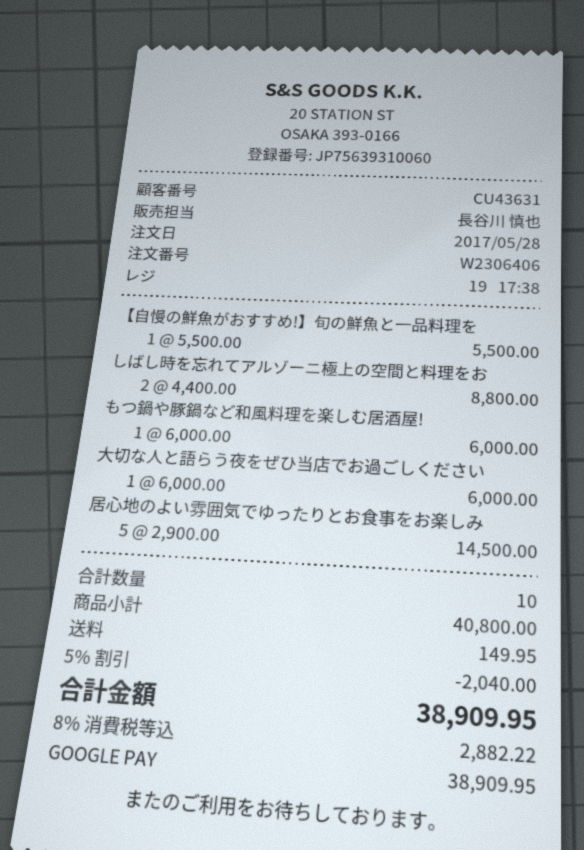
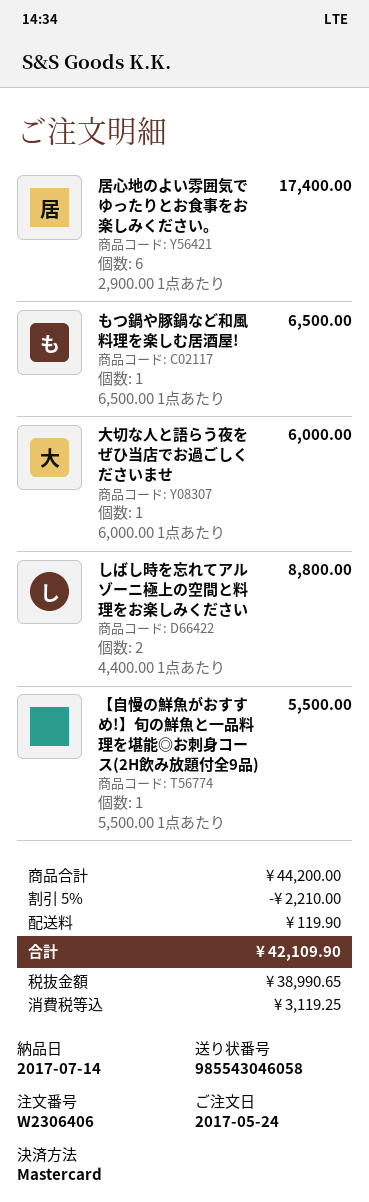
order date: 2017-05-28 -> 2017-05-24
payment method: Google Pay -> Mastercard
もつ鍋や豚鍋など和風料理を楽しむ居酒屋!: 1 x 6000.00 = 6000.00 -> 1 x 6500.00 = 6500.00
居心地のよい雰囲気でゆったりとお食事をお楽しみ: 5 x 2900.00 = 14500.00 -> 6 x 2900.00 = 17400.00
subtotal: 40800.00 -> 44200.00
discount: 5% = 2040.00 -> 5% = 2210.00
shipping: 149.95 -> 119.90
tax: 2882.22 -> 3119.25
total: 38909.95 -> 42109.90

